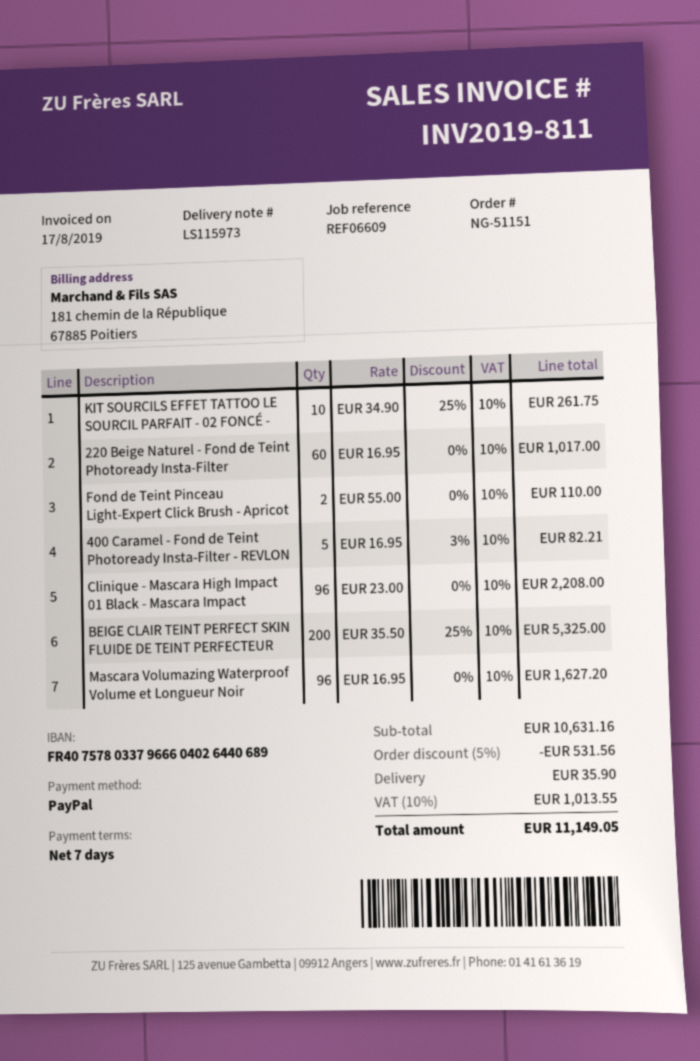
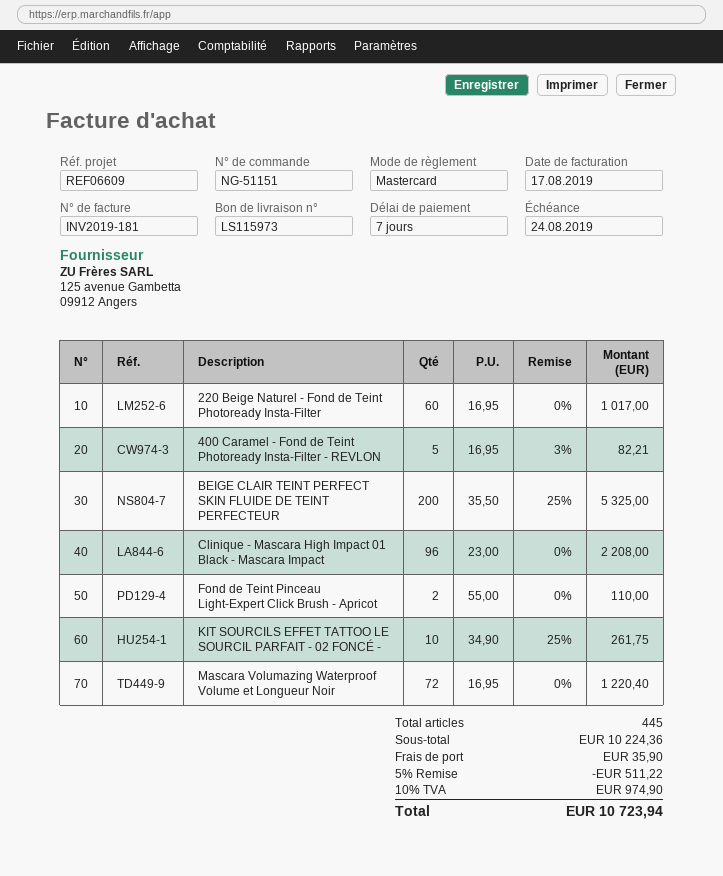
invoice number: INV2019-811 -> INV2019-181
payment method: PayPal -> Mastercard
Mascara Volumazing Waterproof Volume et Longueur Noir: 96 x 16.95 = 1627.20 -> 72 x 16.95 = 1220.40
subtotal: 10631.16 -> 10224.36
discount: 5% = 531.56 -> 5% = 511.22
tax: 10% = 1013.55 -> 10% = 974.90
total: 11149.05 -> 10723.94

